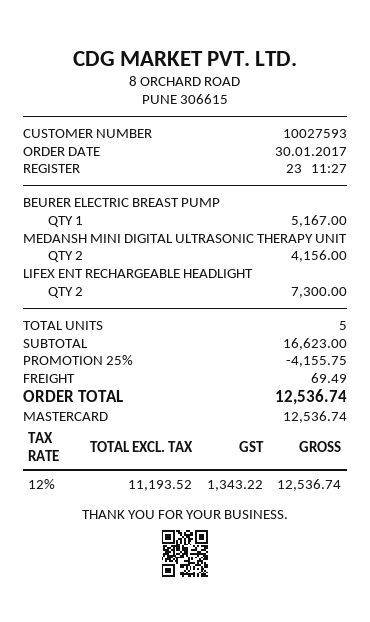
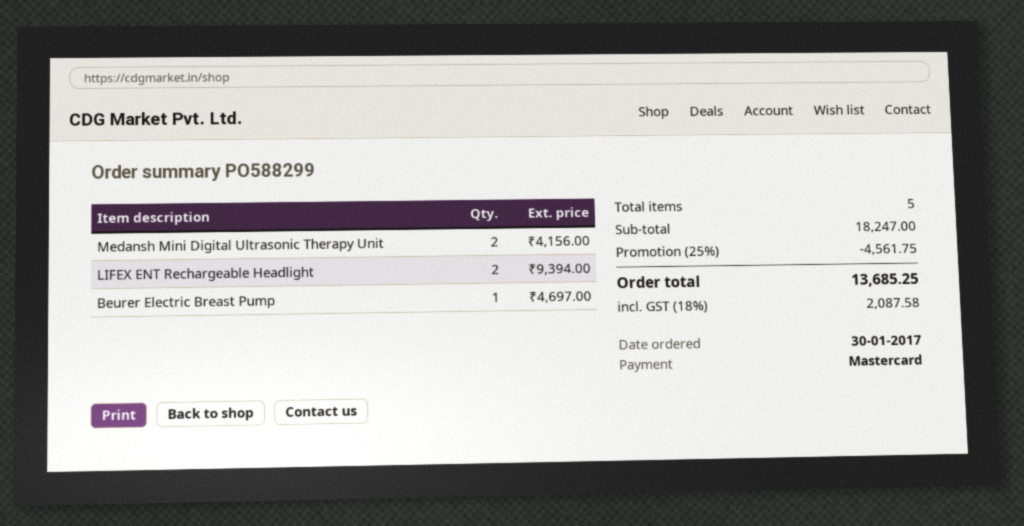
BEURER ELECTRIC BREAST PUMP: 1 for 5167.00 -> 1 for 4697.00
LIFEX ENT RECHARGEABLE HEADLIGHT: 2 for 7300.00 -> 2 for 9394.00
subtotal: 16623.00 -> 18247.00
discount: 25% = 4155.75 -> 25% = 4561.75
shipping: 69.49 -> none
tax: 12% = 1343.22 -> 18% = 2087.58
total: 12536.74 -> 13685.25

